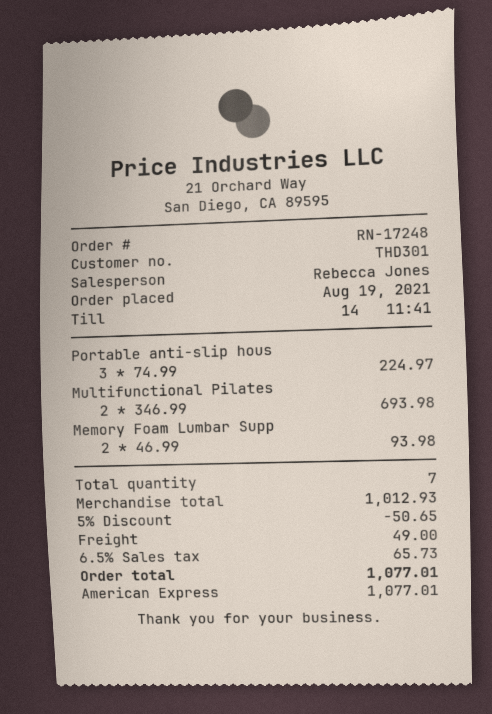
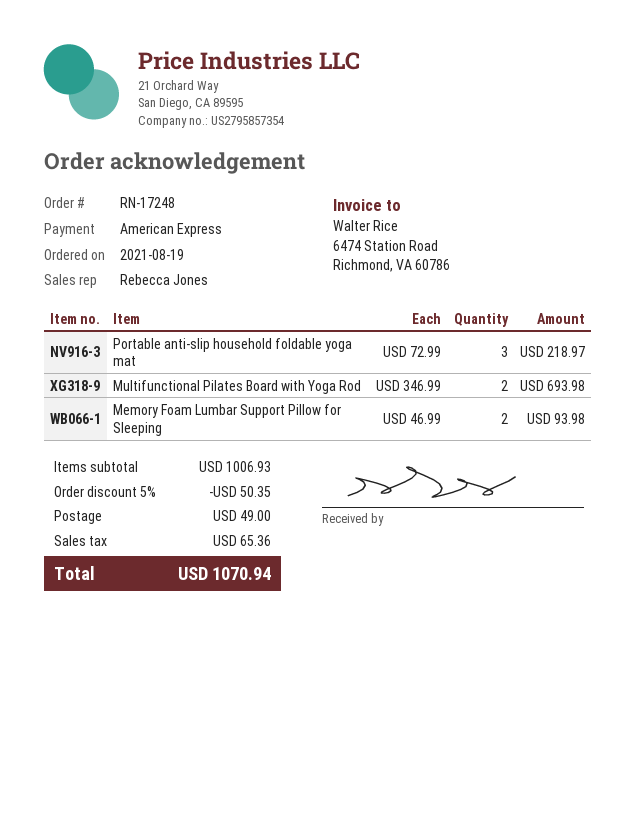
Portable anti-slip hous: 3 x 74.99 = 224.97 -> 3 x 72.99 = 218.97
subtotal: 1012.93 -> 1006.93
discount: 5% = 50.65 -> 5% = 50.35
tax: 65.73 -> 65.36
total: 1077.01 -> 1070.94

